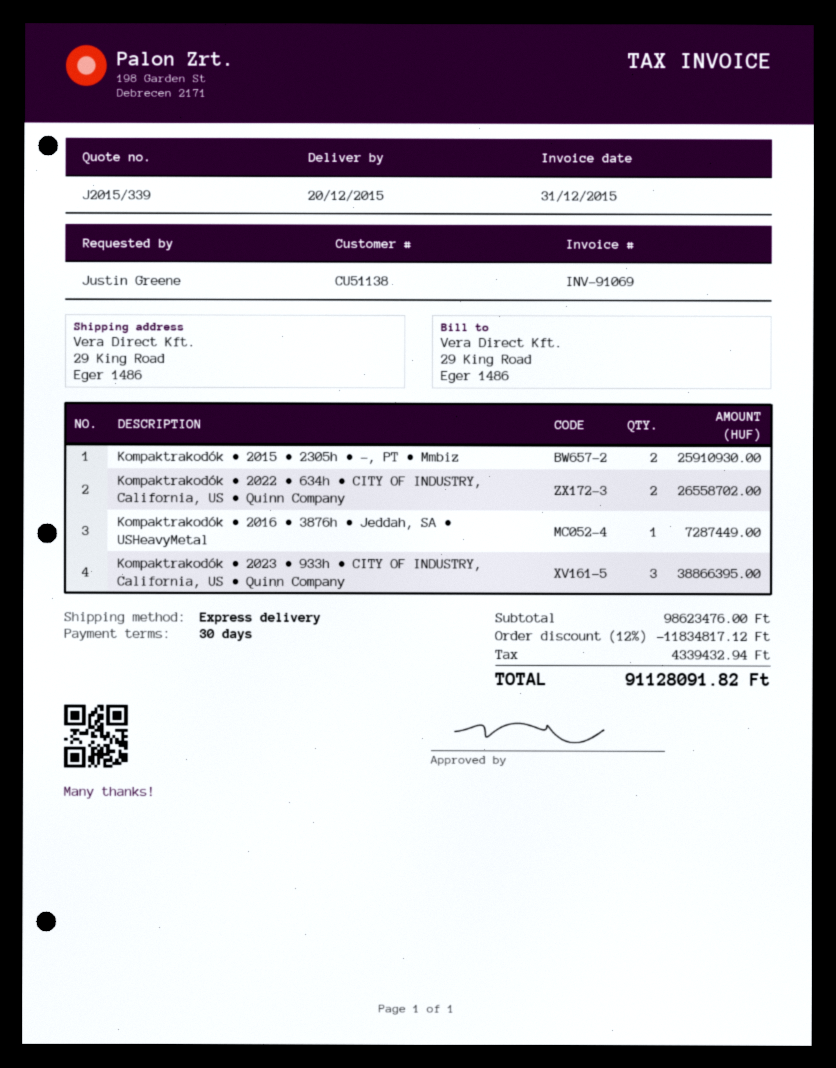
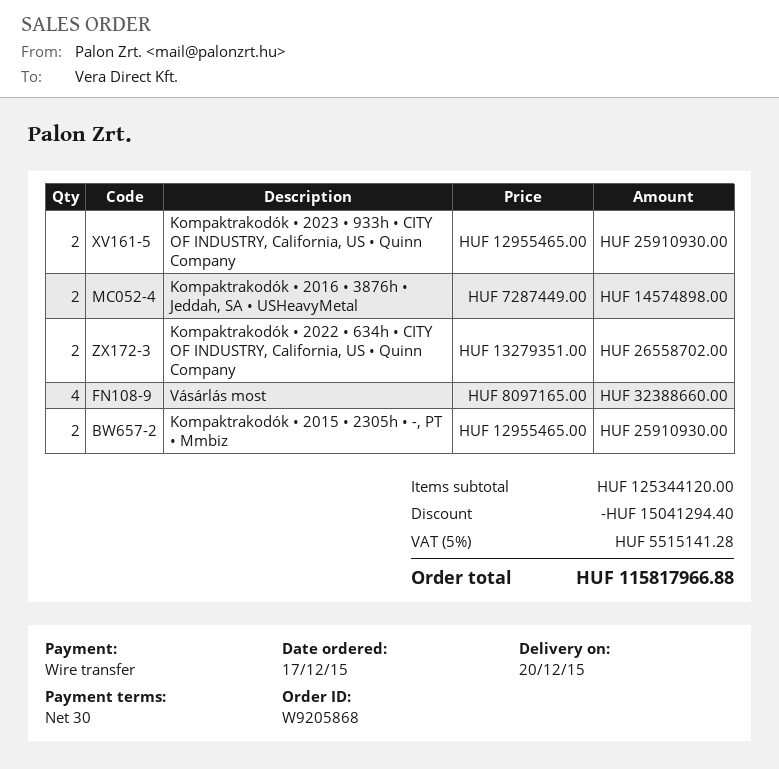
Kompaktrakodók • 2016 • 3876h • Jeddah, SA • USHeavyMetal: 1 for 7287449.00 -> 2 for 14574898.00
Kompaktrakodók • 2023 • 933h • CITY OF INDUSTRY, California, US • Quinn Company: 3 for 38866395.00 -> 2 for 25910930.00
Vásárlás most: none -> 4 for 32388660.00
subtotal: 98623476.00 -> 125344120.00
discount: 11834817.12 -> 15041294.40
tax: 4339432.94 -> 5515141.28
total: 91128091.82 -> 115817966.88

